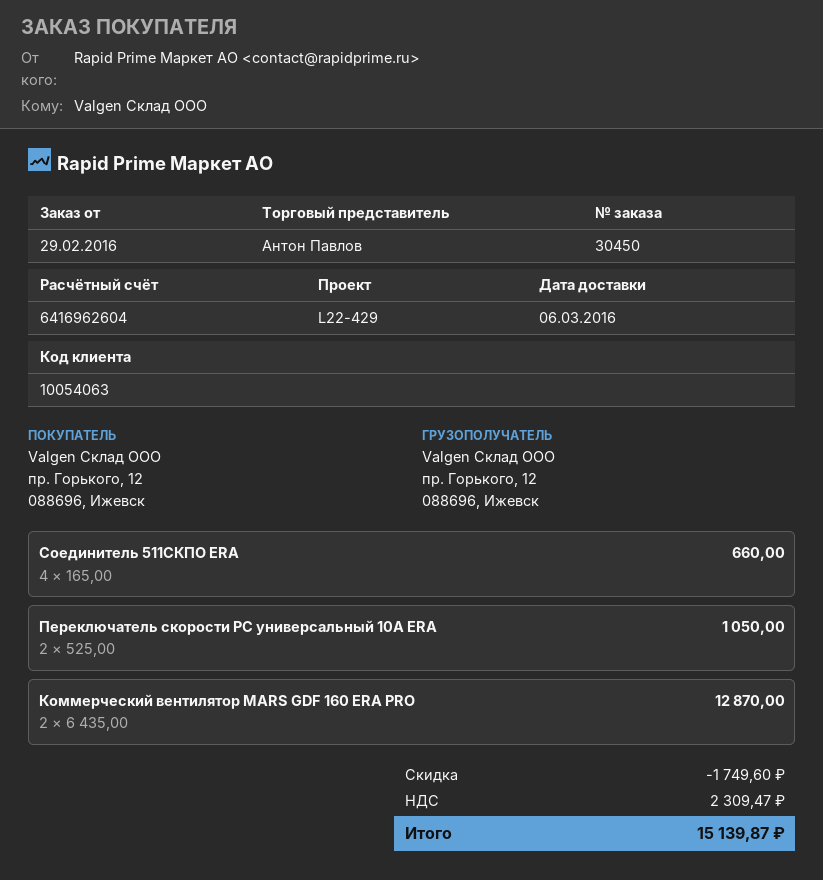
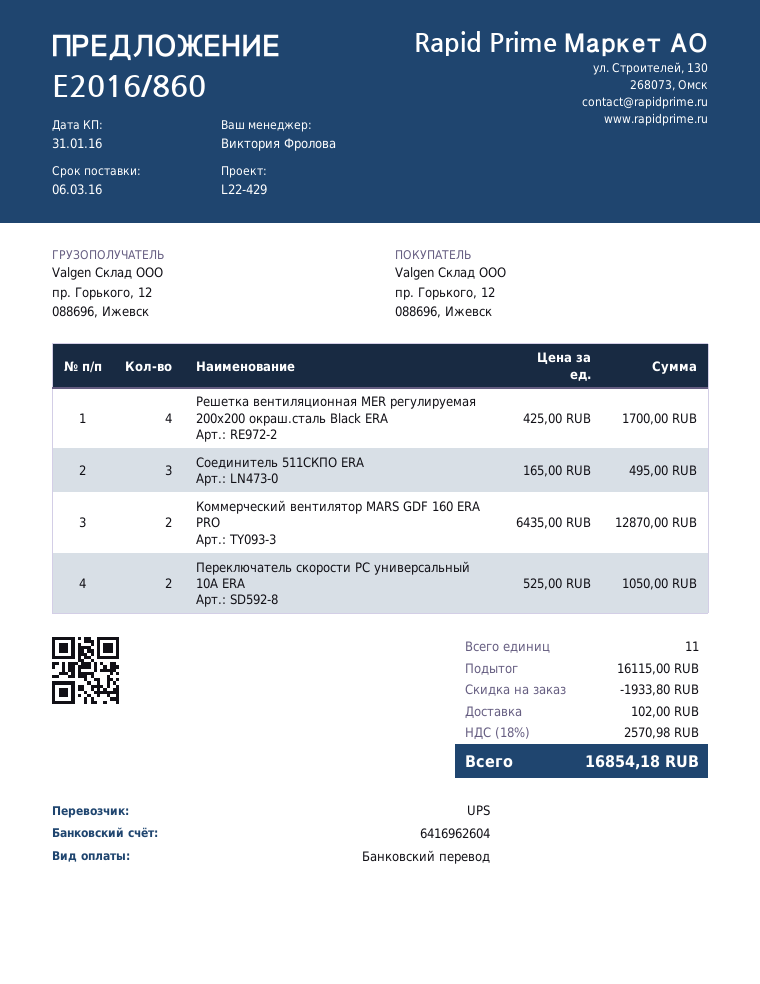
sales rep: Антон Павлов -> Виктория Фролова
Соединитель 511СКПО ERA: 4 x 165.00 = 660.00 -> 3 x 165.00 = 495.00
Решетка вентиляционная MER регулируемая 200х200 окраш.сталь Black ERA: none -> 4 x 425.00 = 1700.00
discount: 1749.60 -> 1933.80
shipping: none -> 102.00
tax: 2309.47 -> 2570.98
total: 15139.87 -> 16854.18

